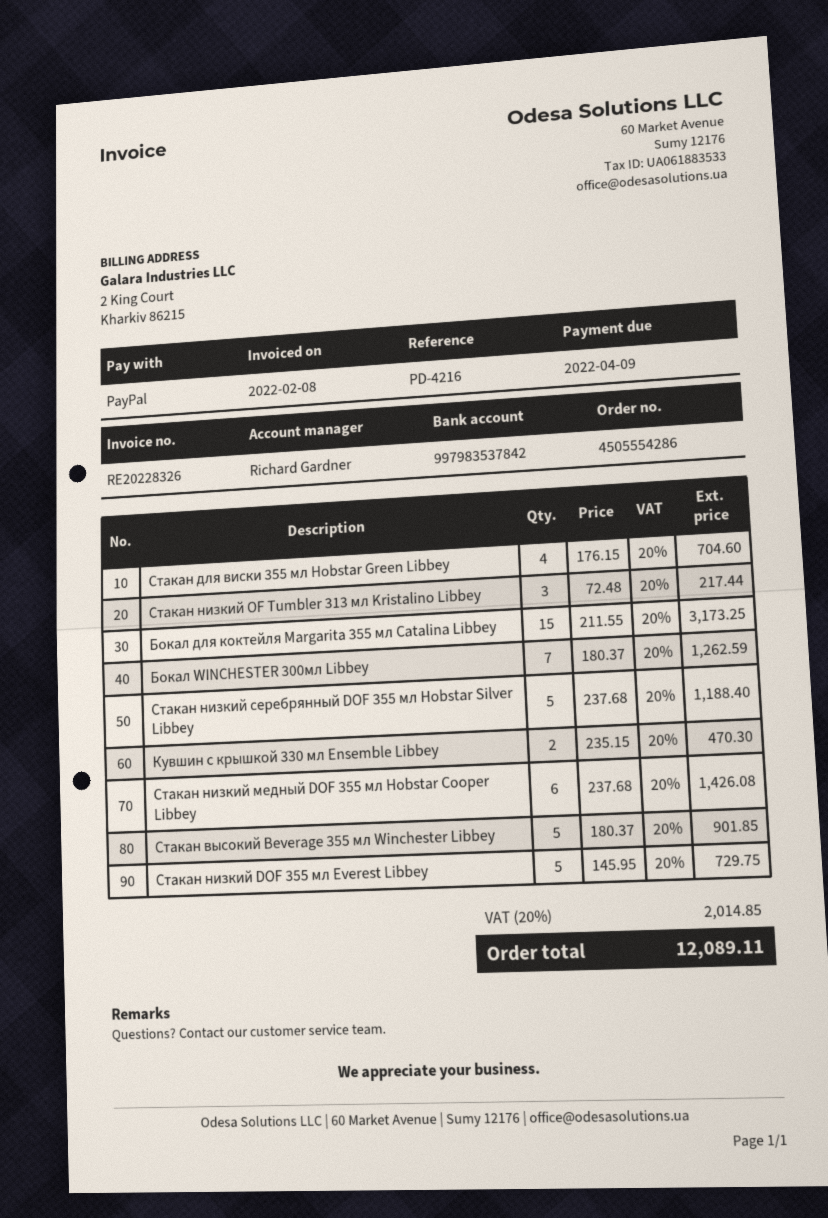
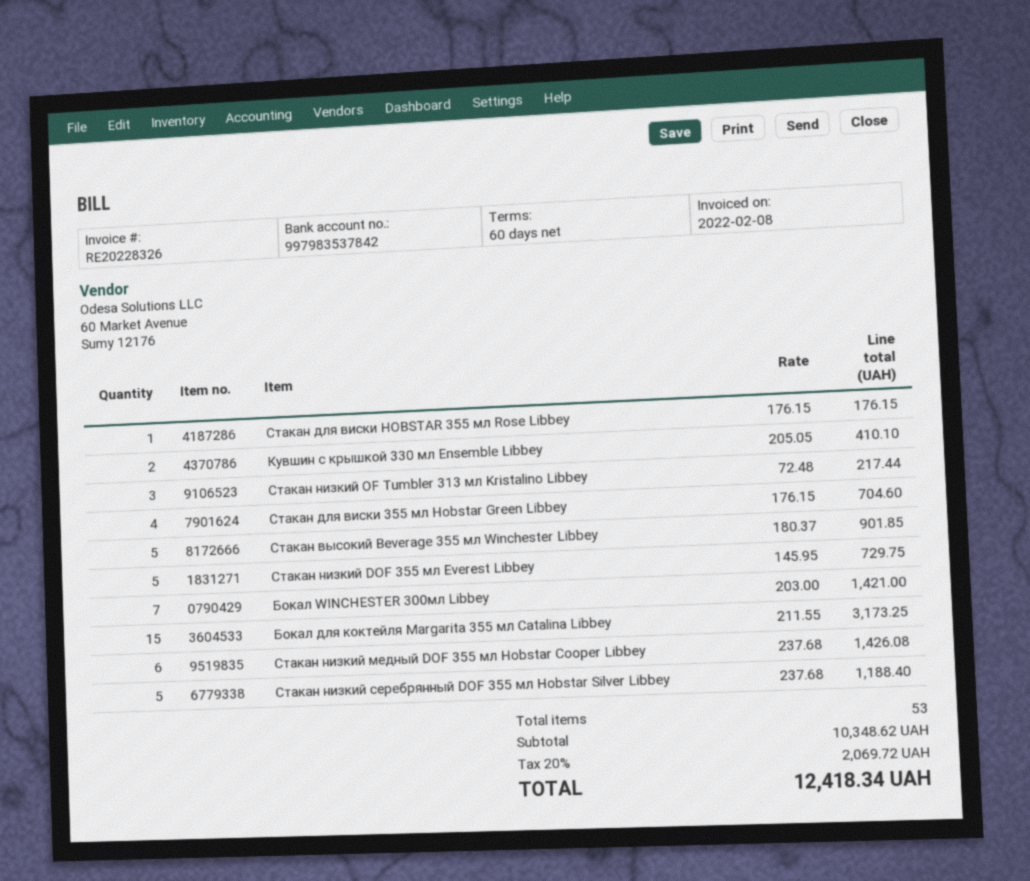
Бокал WINCHESTER 300мл Libbey: 7 x 180.37 = 1262.59 -> 7 x 203.00 = 1421.00
Кувшин с крышкой 330 мл Ensemble Libbey: 2 x 235.15 = 470.30 -> 2 x 205.05 = 410.10
Стакан для виски HOBSTAR 355 мл Rose Libbey: none -> 1 x 176.15 = 176.15
tax: 20% = 2014.85 -> 20% = 2069.72
total: 12089.11 -> 12418.34

